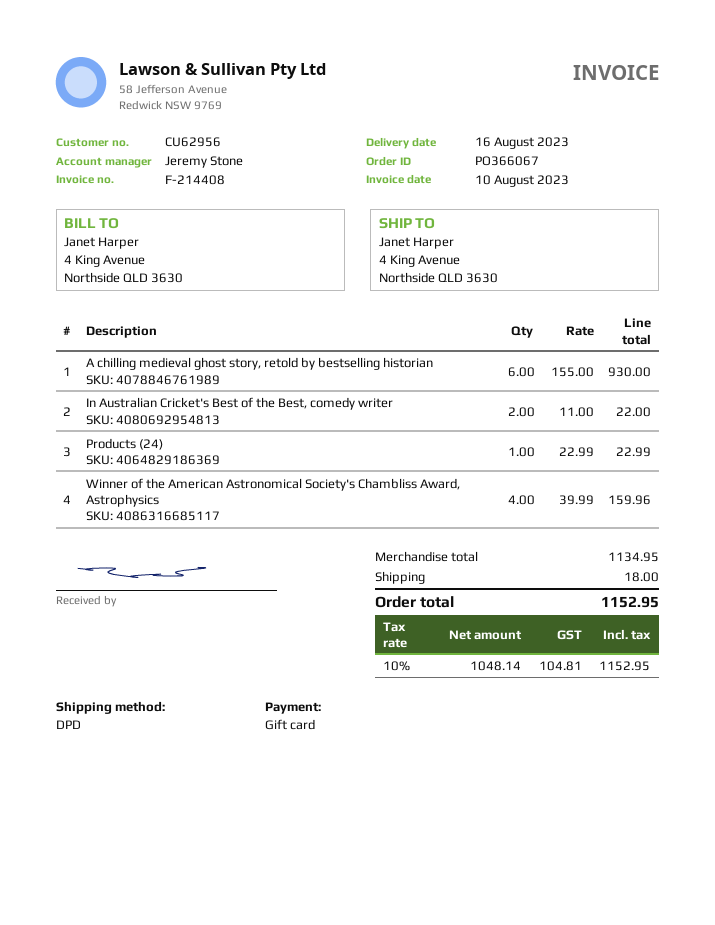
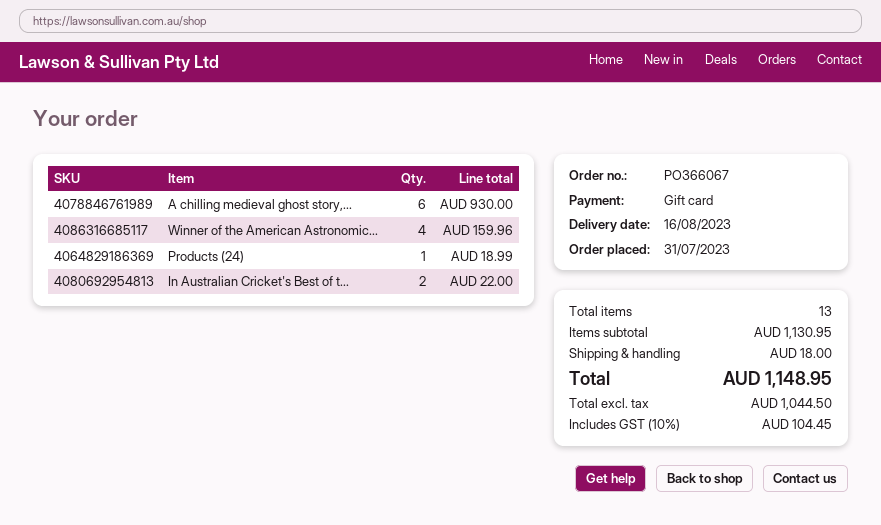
Products (24): 1 for 22.99 -> 1 for 18.99
subtotal: 1134.95 -> 1130.95
net: 1048.14 -> 1044.50
tax: 10% = 104.81 -> 10% = 104.45
total: 1152.95 -> 1148.95

